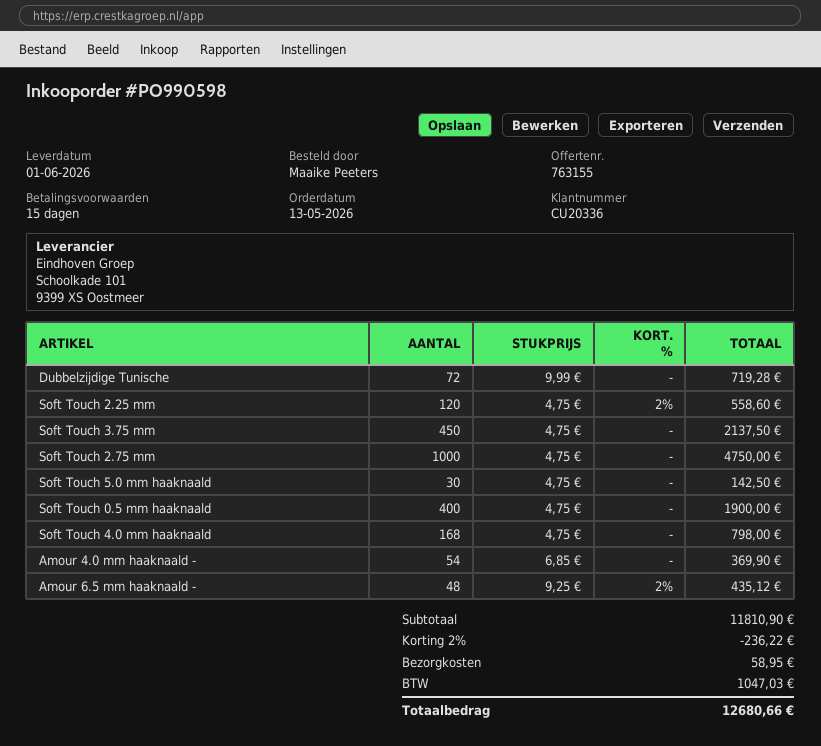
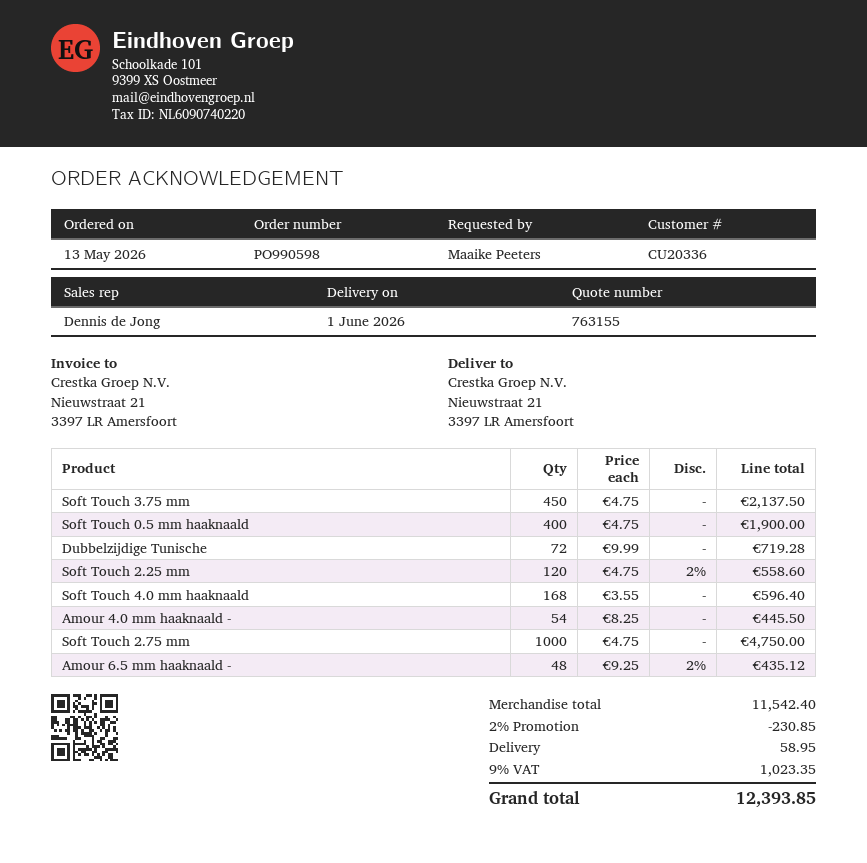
Soft Touch 5.0 mm haaknaald: 30 x 4.75 = 142.50 -> none
Soft Touch 4.0 mm haaknaald: 168 x 4.75 = 798.00 -> 168 x 3.55 = 596.40
Amour 4.0 mm haaknaald -: 54 x 6.85 = 369.90 -> 54 x 8.25 = 445.50
subtotal: 11810.90 -> 11542.40
discount: 2% = 236.22 -> 2% = 230.85
tax: 1047.03 -> 1023.35
total: 12680.66 -> 12393.85

